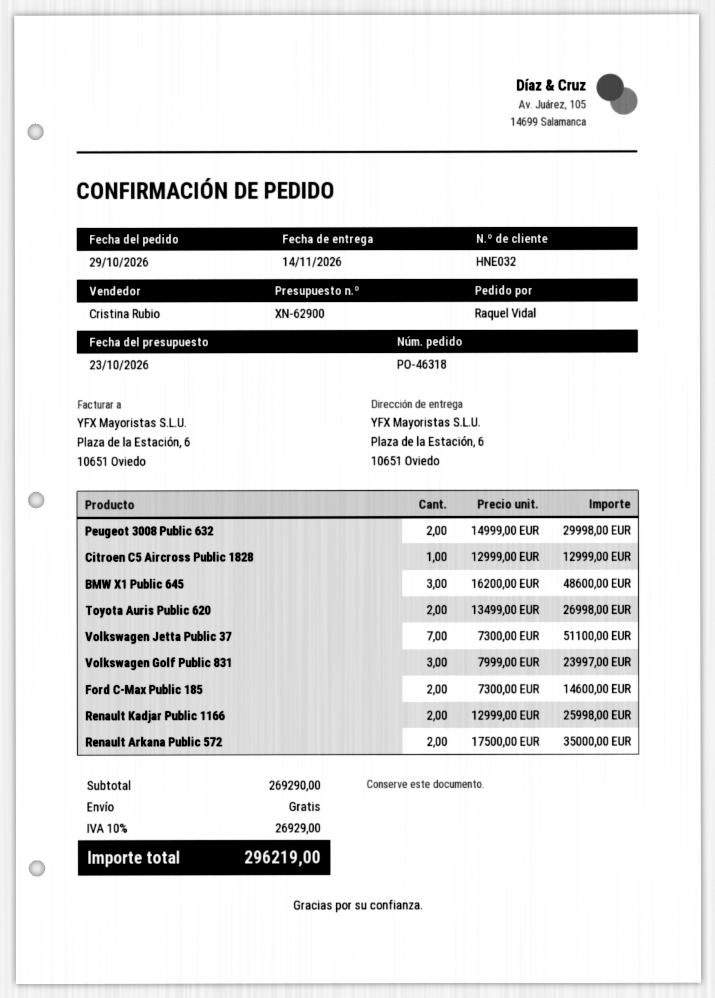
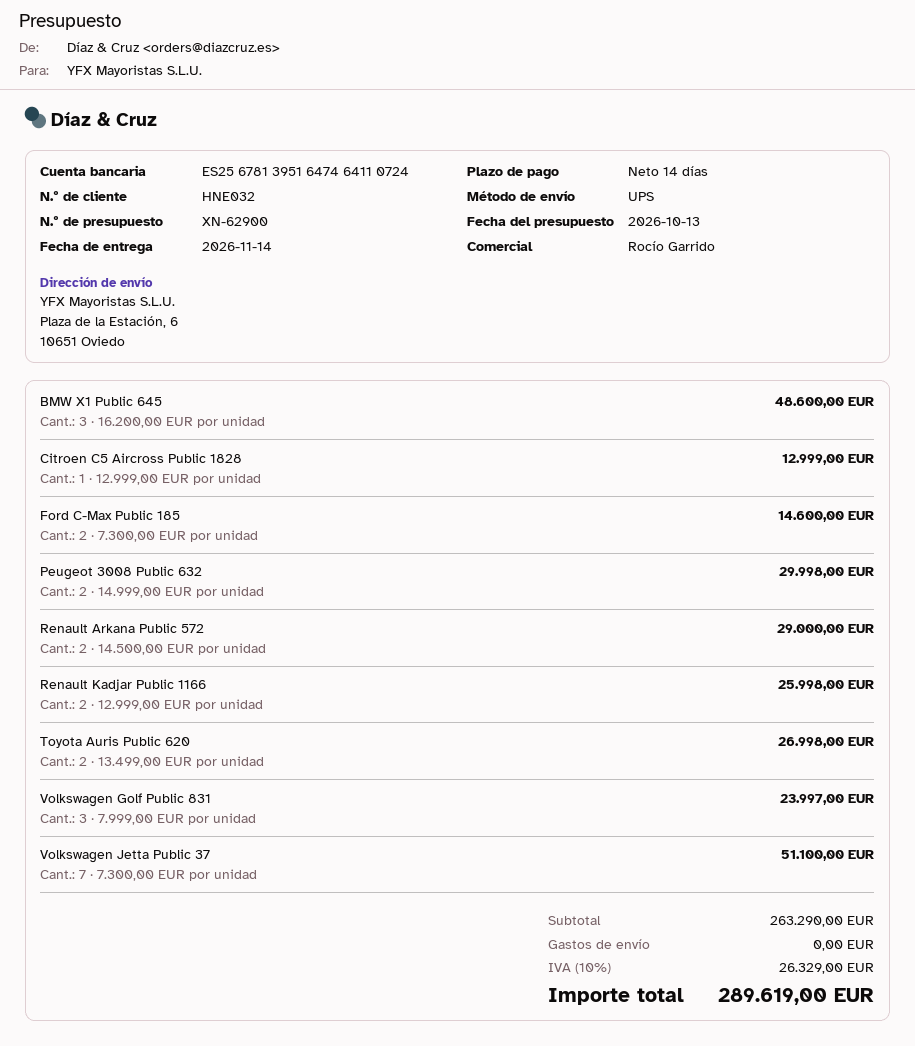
quote date: 2026-10-23 -> 2026-10-13
sales rep: Cristina Rubio -> Rocío Garrido
Renault Arkana Public 572: 2 x 17500.00 = 35000.00 -> 2 x 14500.00 = 29000.00
subtotal: 269290.00 -> 263290.00
tax: 10% = 26929.00 -> 10% = 26329.00
total: 296219.00 -> 289619.00

